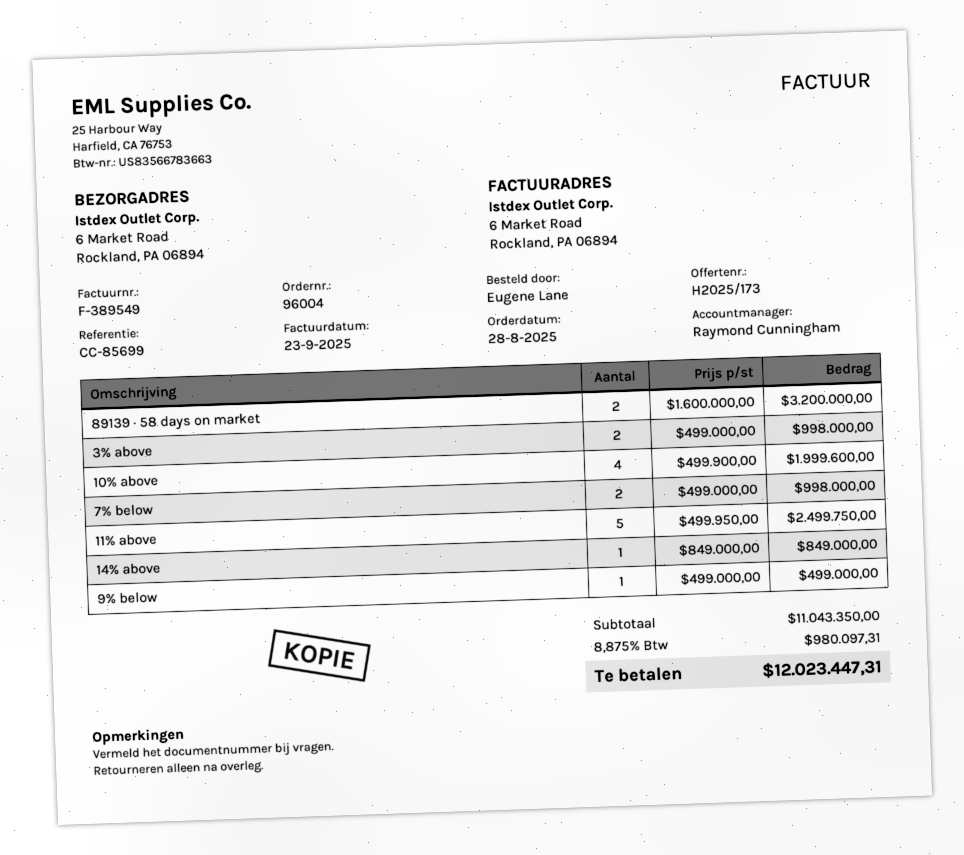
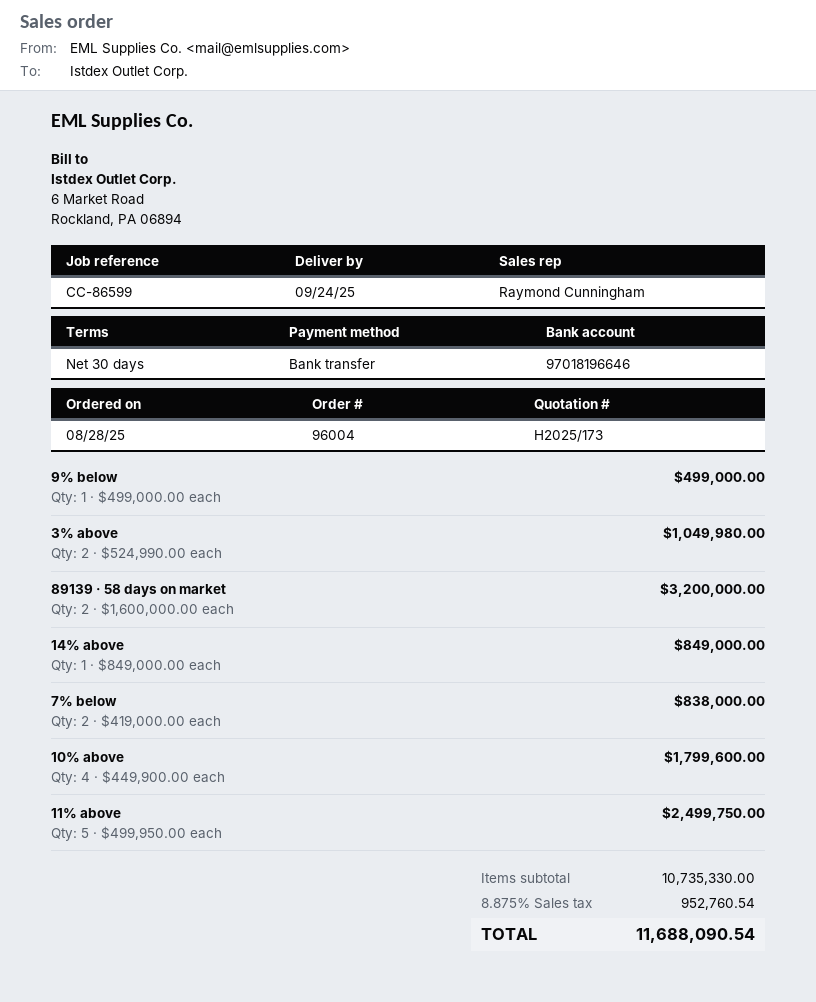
reference: CC-85699 -> CC-86599
3% above: 2 x 499000.00 = 998000.00 -> 2 x 524990.00 = 1049980.00
10% above: 4 x 499900.00 = 1999600.00 -> 4 x 449900.00 = 1799600.00
7% below: 2 x 499000.00 = 998000.00 -> 2 x 419000.00 = 838000.00
subtotal: 11043350.00 -> 10735330.00
tax: 8.875% = 980097.31 -> 8.875% = 952760.54
total: 12023447.31 -> 11688090.54

